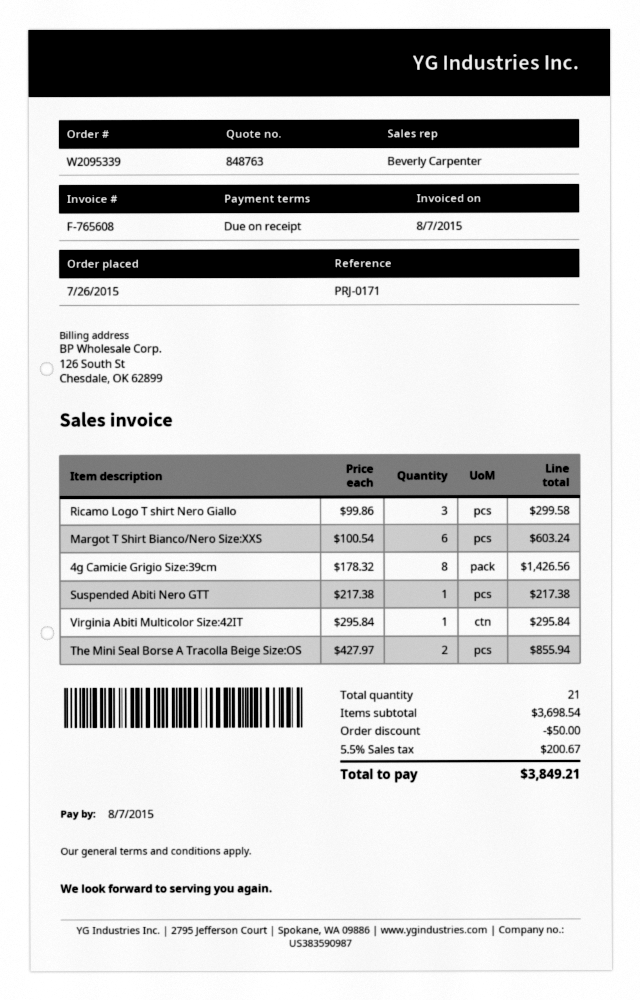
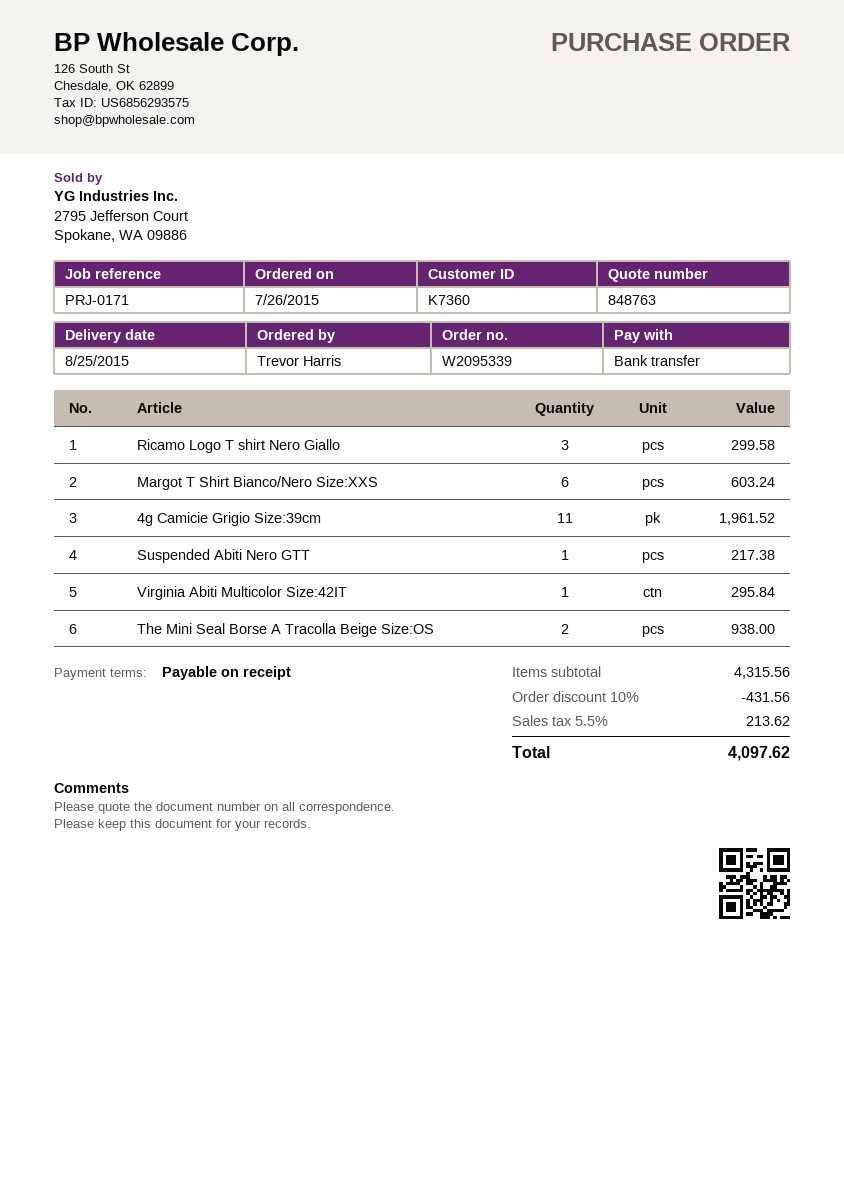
4g Camicie Grigio Size:39cm: 8 for 1426.56 -> 11 for 1961.52
The Mini Seal Borse A Tracolla Beige Size:OS: 2 for 855.94 -> 2 for 938.00
subtotal: 3698.54 -> 4315.56
discount: 50.00 -> 431.56
tax: 5.5% = 200.67 -> 5.5% = 213.62
total: 3849.21 -> 4097.62

